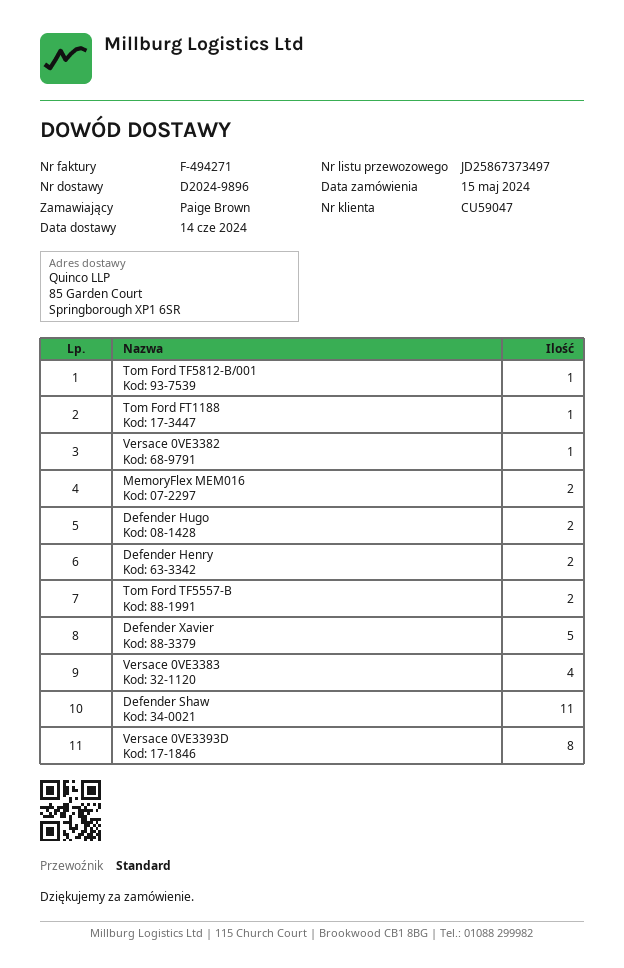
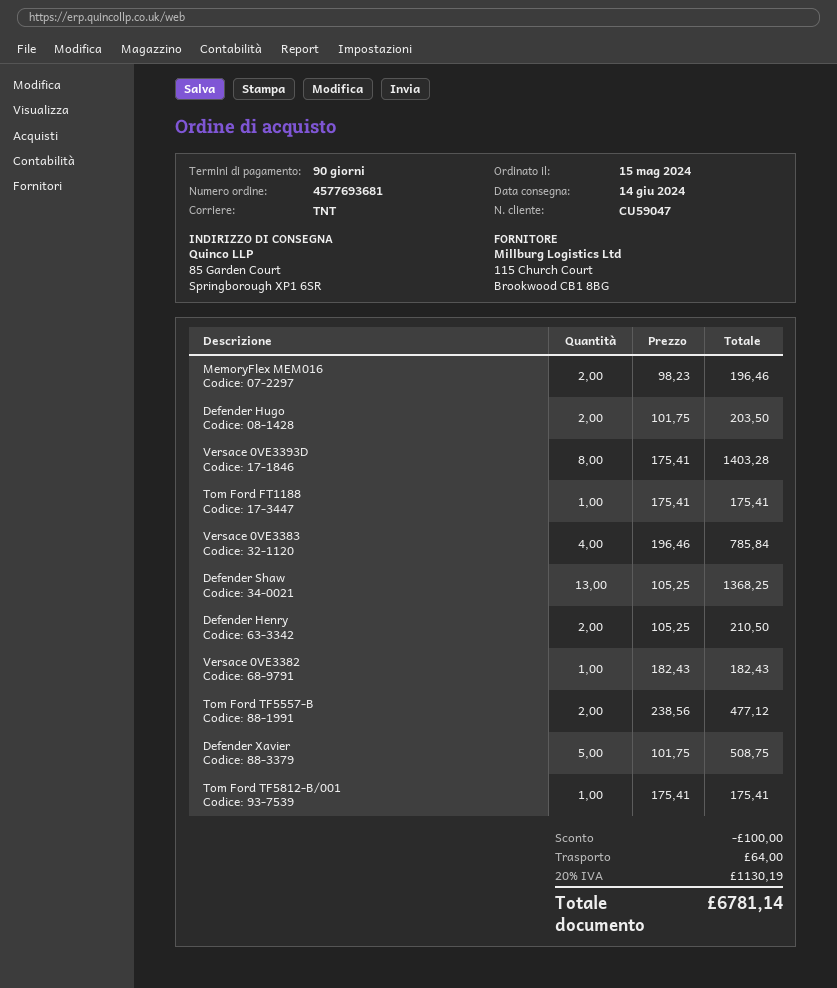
shipping method: standard -> TNT
Defender Shaw: 11 -> 13

